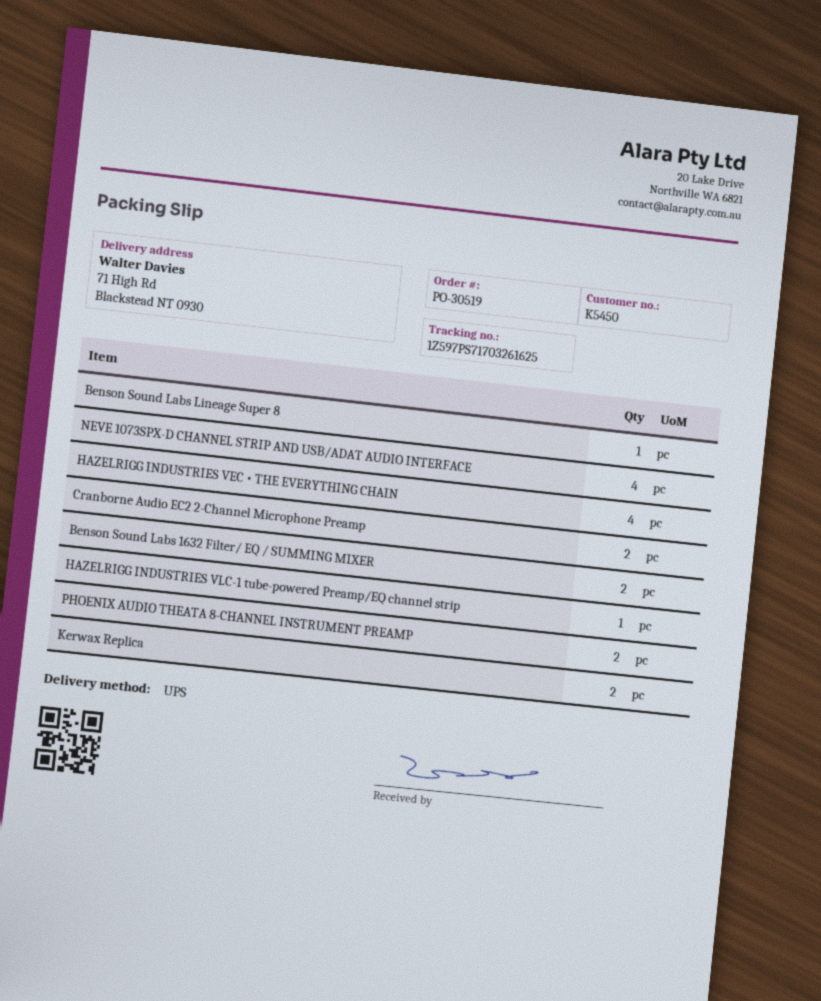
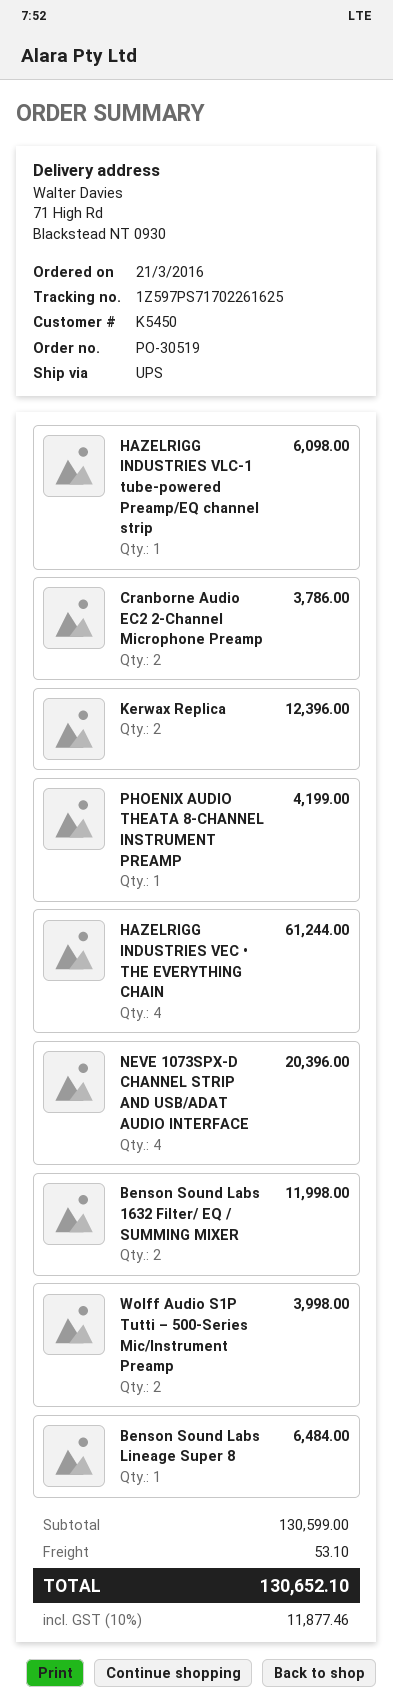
tracking number: 1Z597PS71703261625 -> 1Z597PS71702261625
PHOENIX AUDIO THEATA 8-CHANNEL INSTRUMENT PREAMP: 2 -> 1
Wolff Audio S1P Tutti – 500-Series Mic/Instrument Preamp: none -> 2

